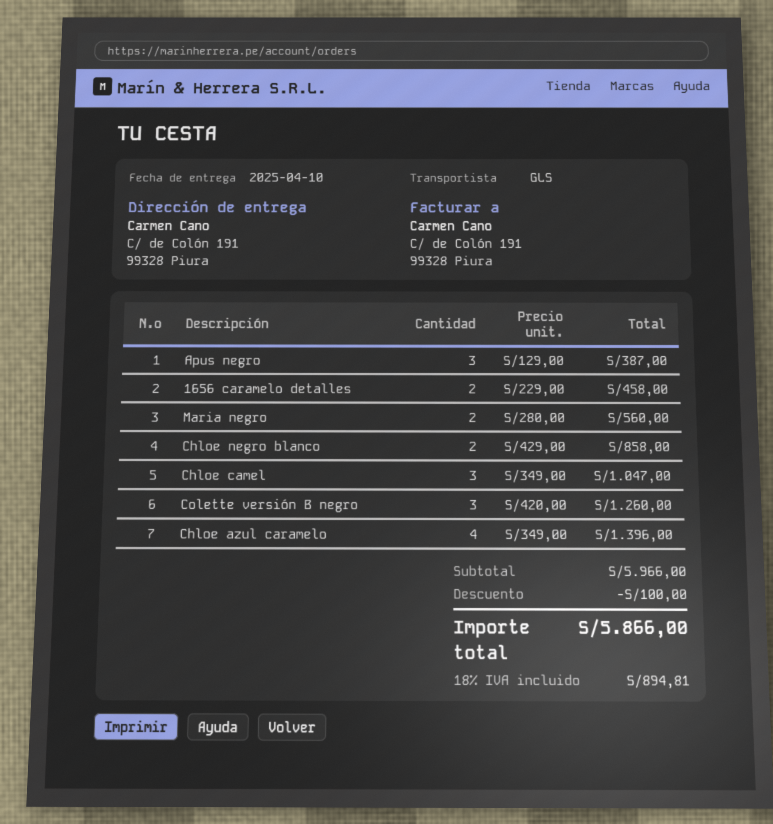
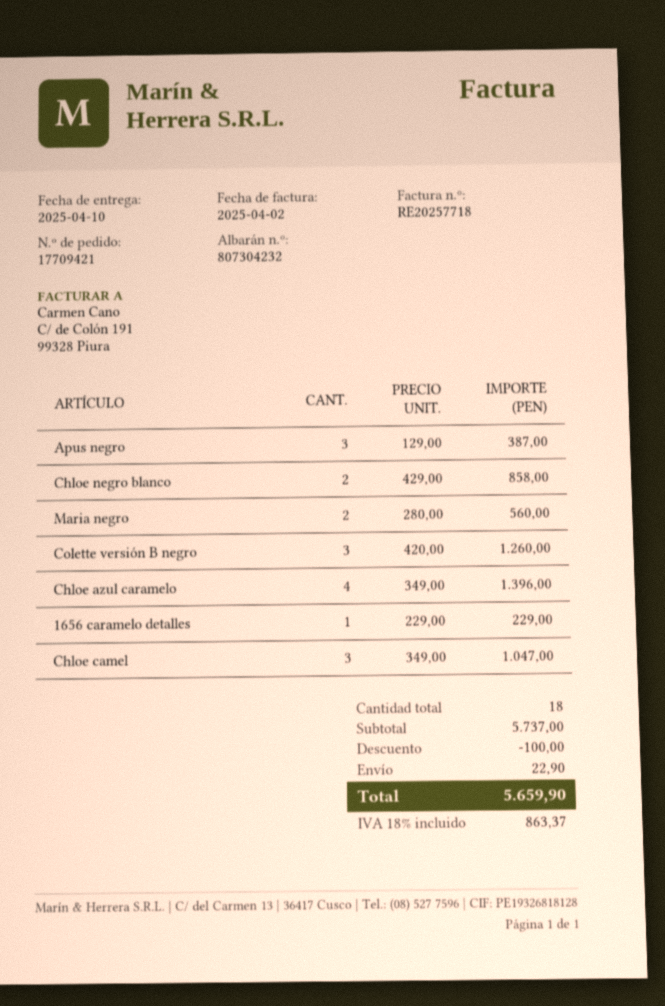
1656 caramelo detalles: 2 x 229.00 = 458.00 -> 1 x 229.00 = 229.00
subtotal: 5966.00 -> 5737.00
shipping: none -> 22.90
tax: 18% = 894.81 -> 18% = 863.37
total: 5866.00 -> 5659.90

